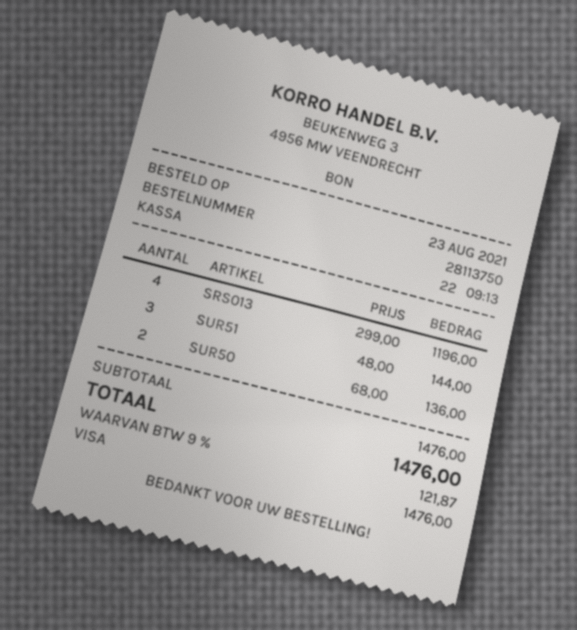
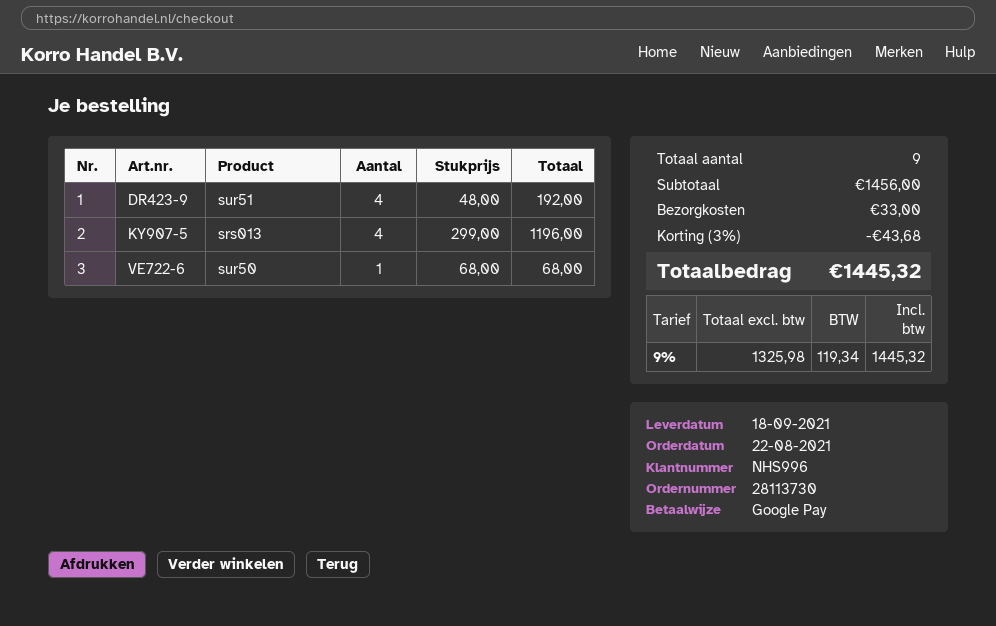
order number: 28113750 -> 28113730
order date: 2021-08-23 -> 2021-08-22
payment method: Visa -> Google Pay
SUR51: 3 x 48.00 = 144.00 -> 4 x 48.00 = 192.00
SUR50: 2 x 68.00 = 136.00 -> 1 x 68.00 = 68.00
subtotal: 1476.00 -> 1456.00
discount: none -> 3% = 43.68
shipping: none -> 33.00
tax: 9% = 121.87 -> 9% = 119.34
total: 1476.00 -> 1445.32

